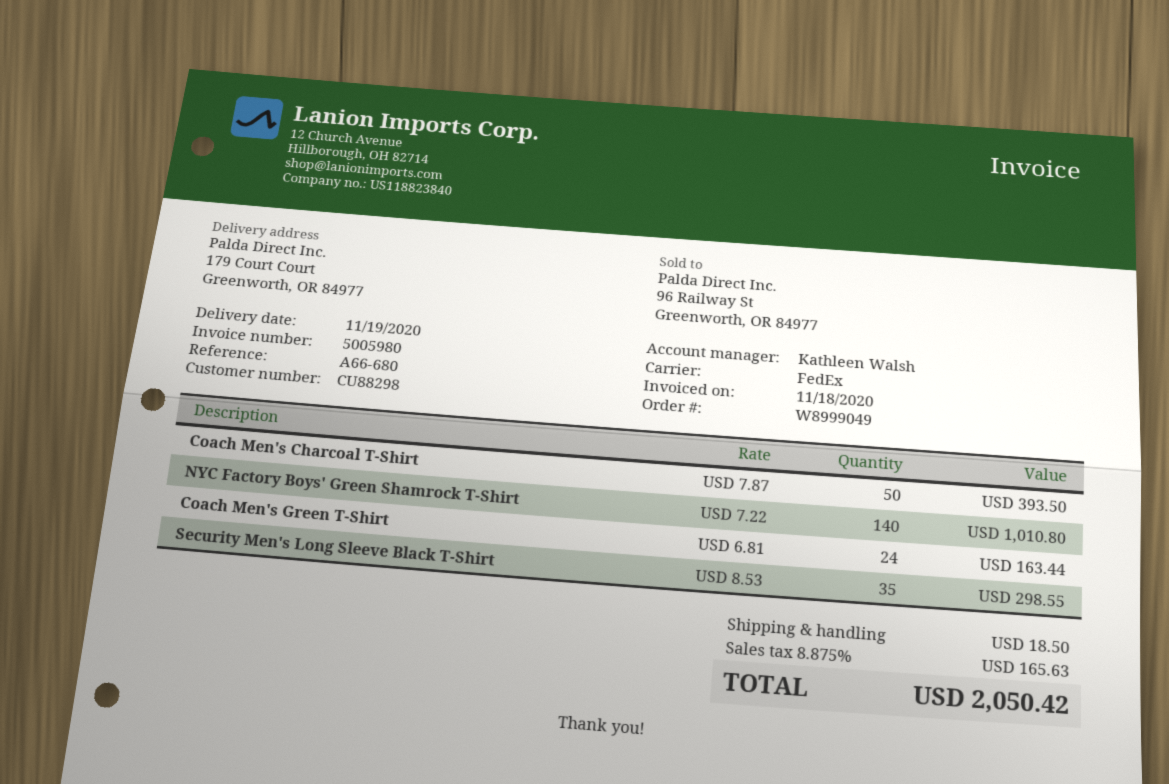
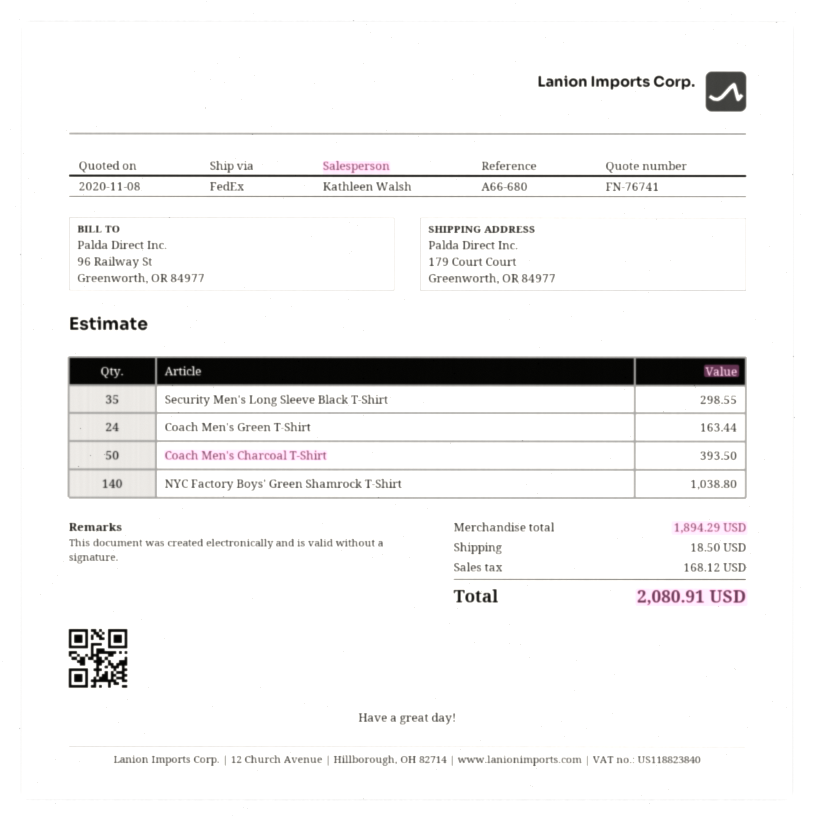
NYC Factory Boys' Green Shamrock T-Shirt: 140 for 1010.80 -> 140 for 1038.80
tax: 165.63 -> 168.12
total: 2050.42 -> 2080.91

